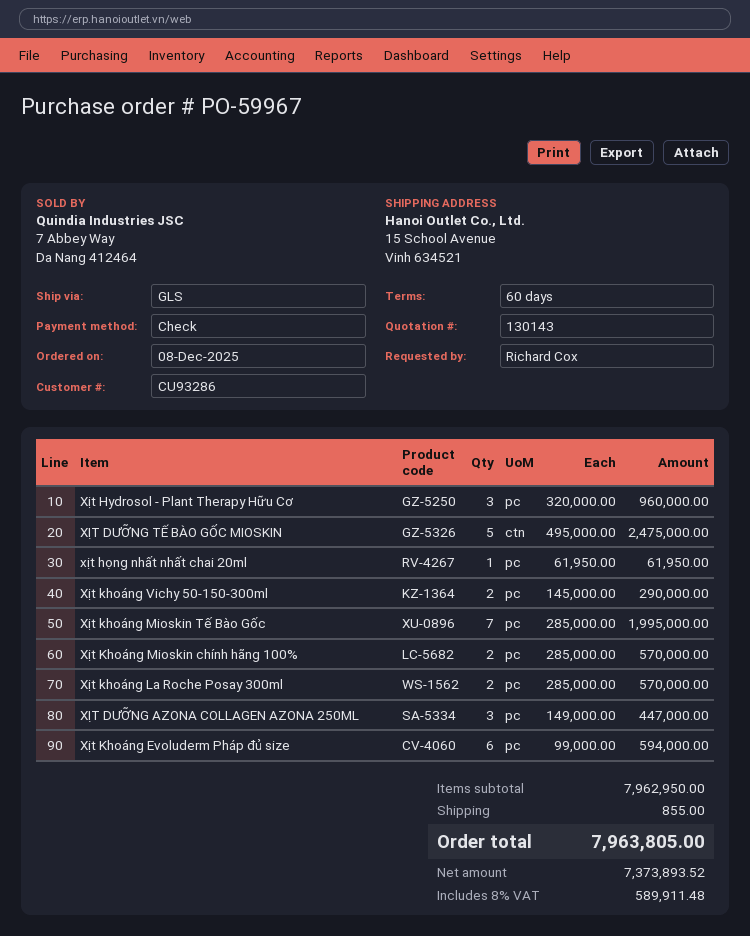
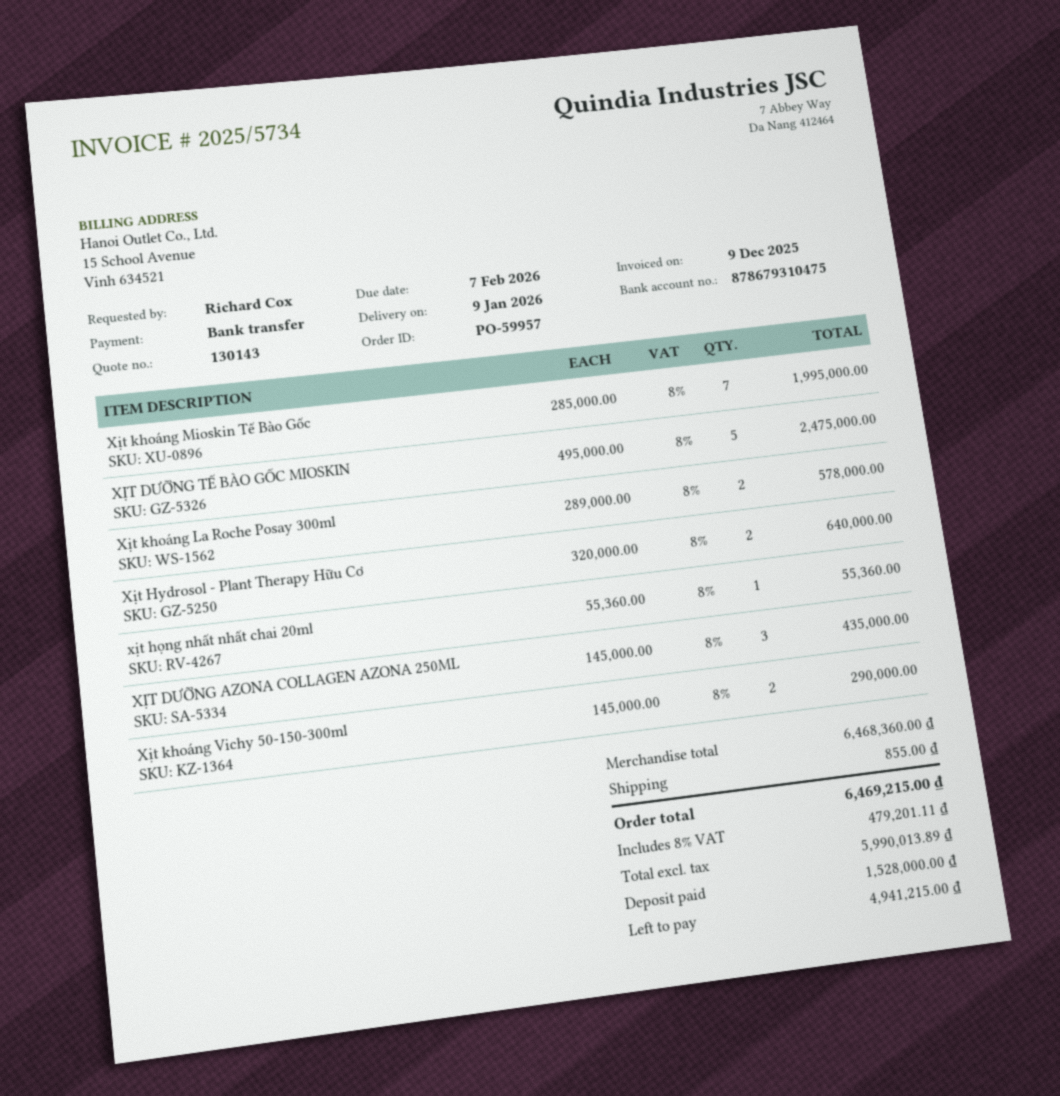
order number: PO-59967 -> PO-59957
payment method: cheque -> bank transfer
Xịt Hydrosol - Plant Therapy Hữu Cơ: 3 x 320000.00 = 960000.00 -> 2 x 320000.00 = 640000.00
xịt họng nhất nhất chai 20ml: 1 x 61950.00 = 61950.00 -> 1 x 55360.00 = 55360.00
Xịt Khoáng Mioskin chính hãng 100%: 2 x 285000.00 = 570000.00 -> none
Xịt khoáng La Roche Posay 300ml: 2 x 285000.00 = 570000.00 -> 2 x 289000.00 = 578000.00
XỊT DƯỠNG AZONA COLLAGEN AZONA 250ML: 3 x 149000.00 = 447000.00 -> 3 x 145000.00 = 435000.00
Xịt Khoáng Evoluderm Pháp đủ size: 6 x 99000.00 = 594000.00 -> none
subtotal: 7962950.00 -> 6468360.00
net: 7373893.52 -> 5990013.89
tax: 8% = 589911.48 -> 8% = 479201.11
total: 7963805.00 -> 6469215.00

